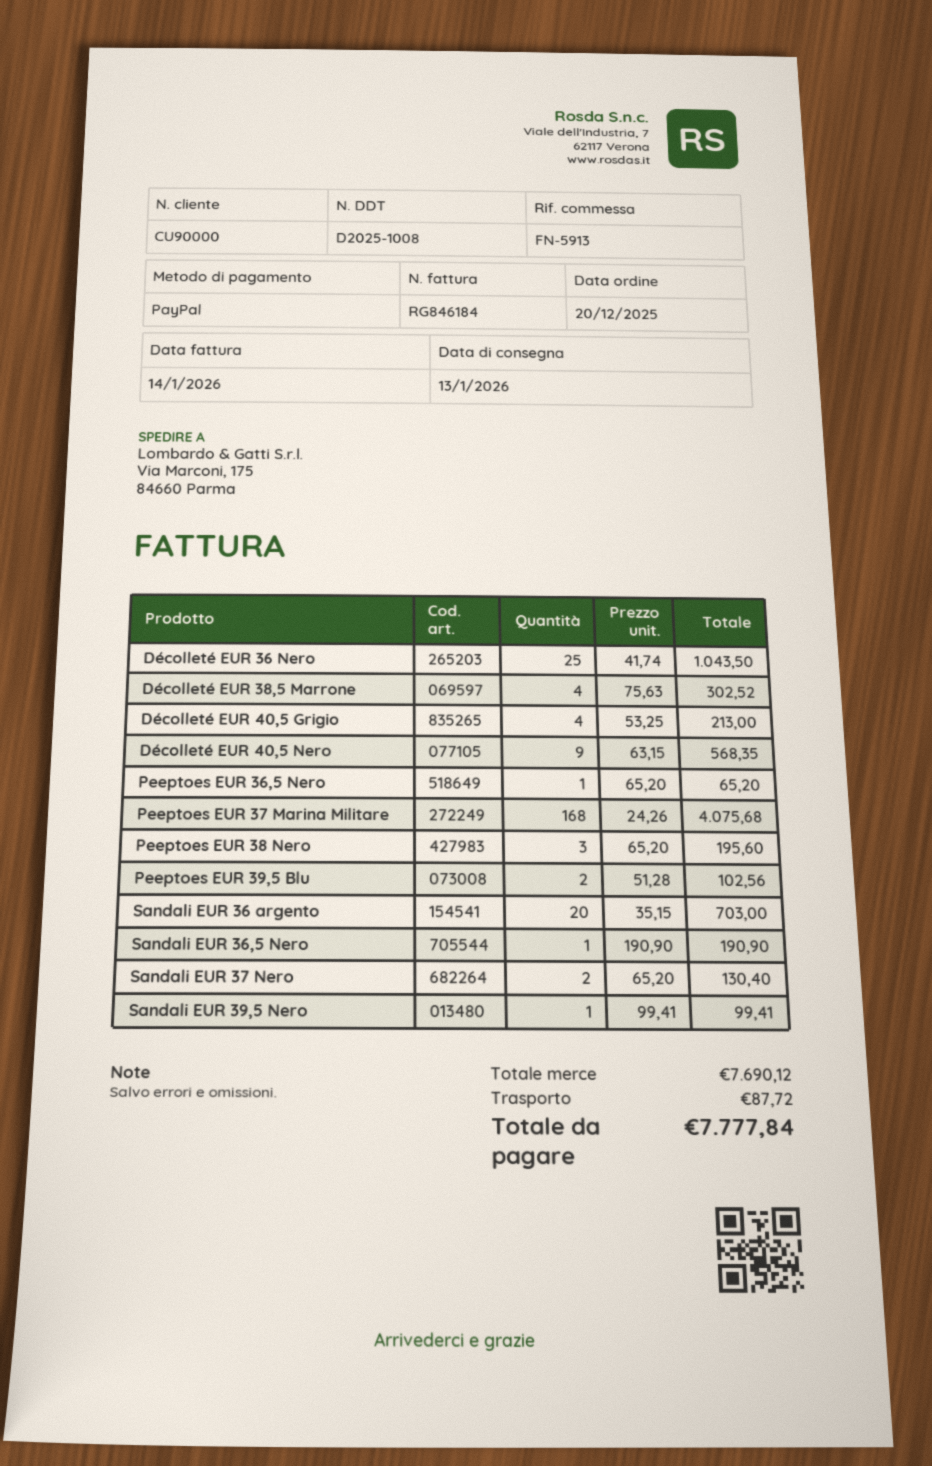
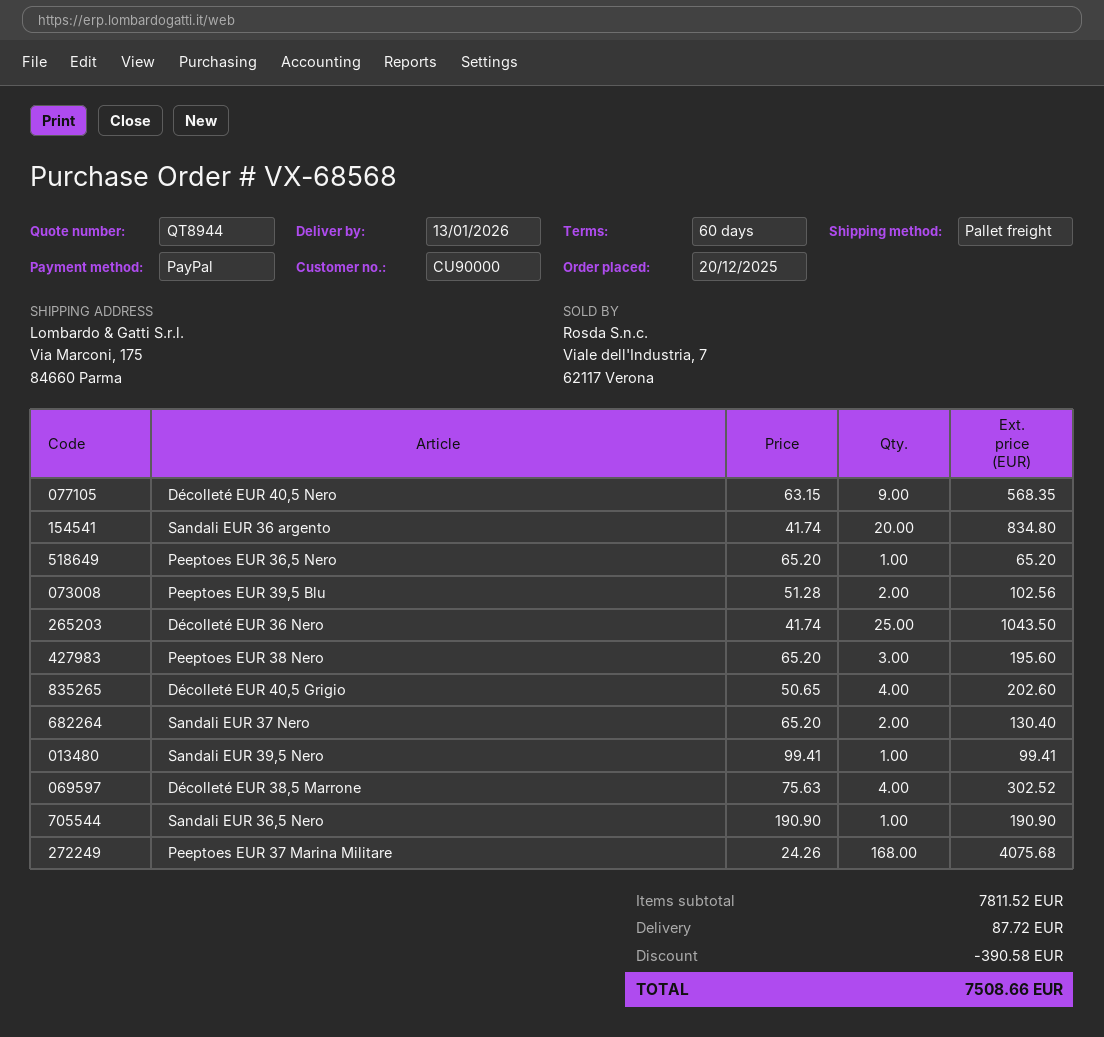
Décolleté EUR 40,5 Grigio: 4 x 53.25 = 213.00 -> 4 x 50.65 = 202.60
Sandali EUR 36 argento: 20 x 35.15 = 703.00 -> 20 x 41.74 = 834.80
subtotal: 7690.12 -> 7811.52
discount: none -> 390.58
total: 7777.84 -> 7508.66

